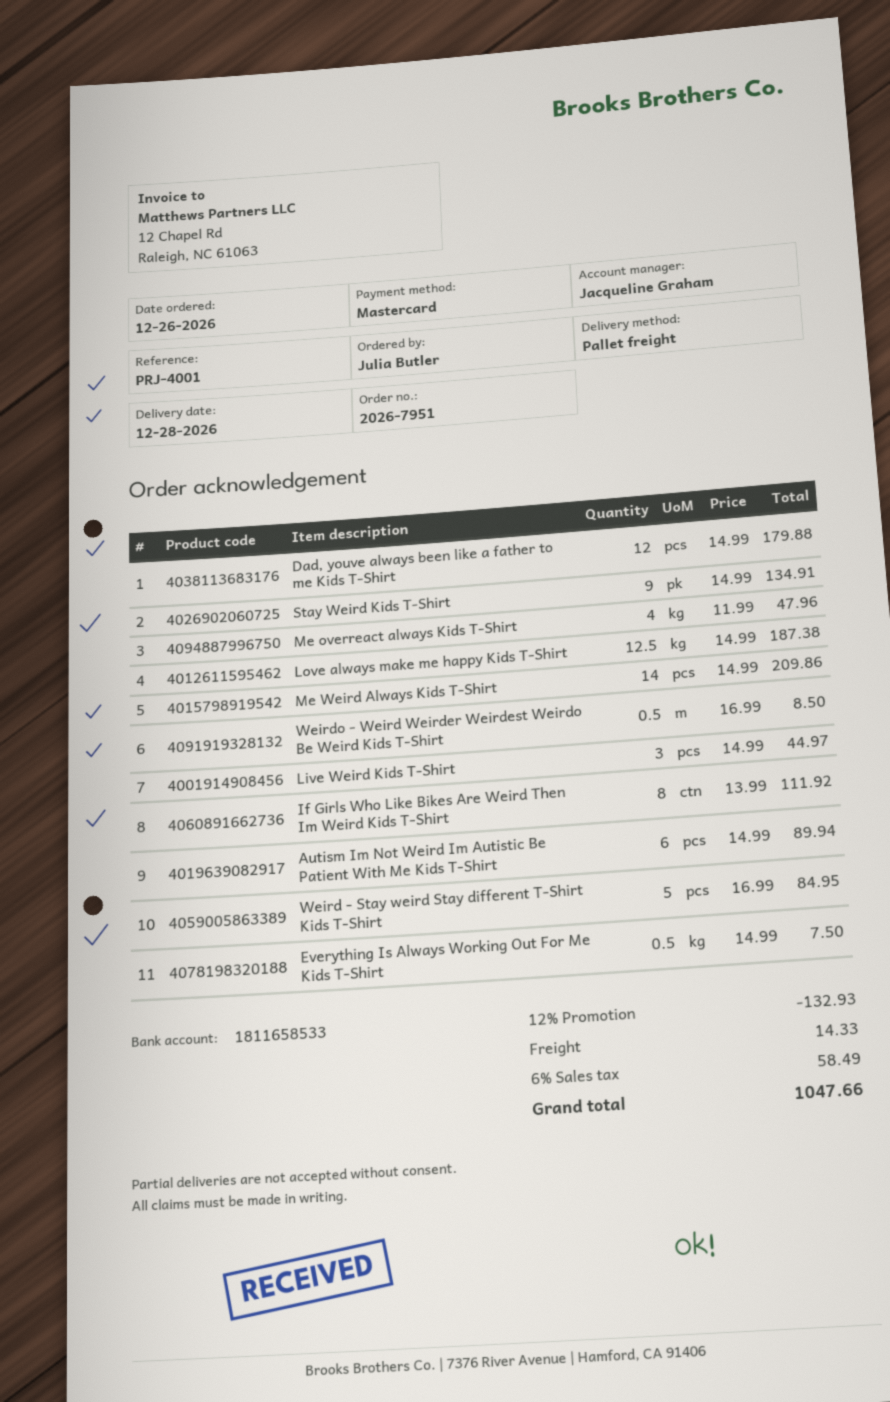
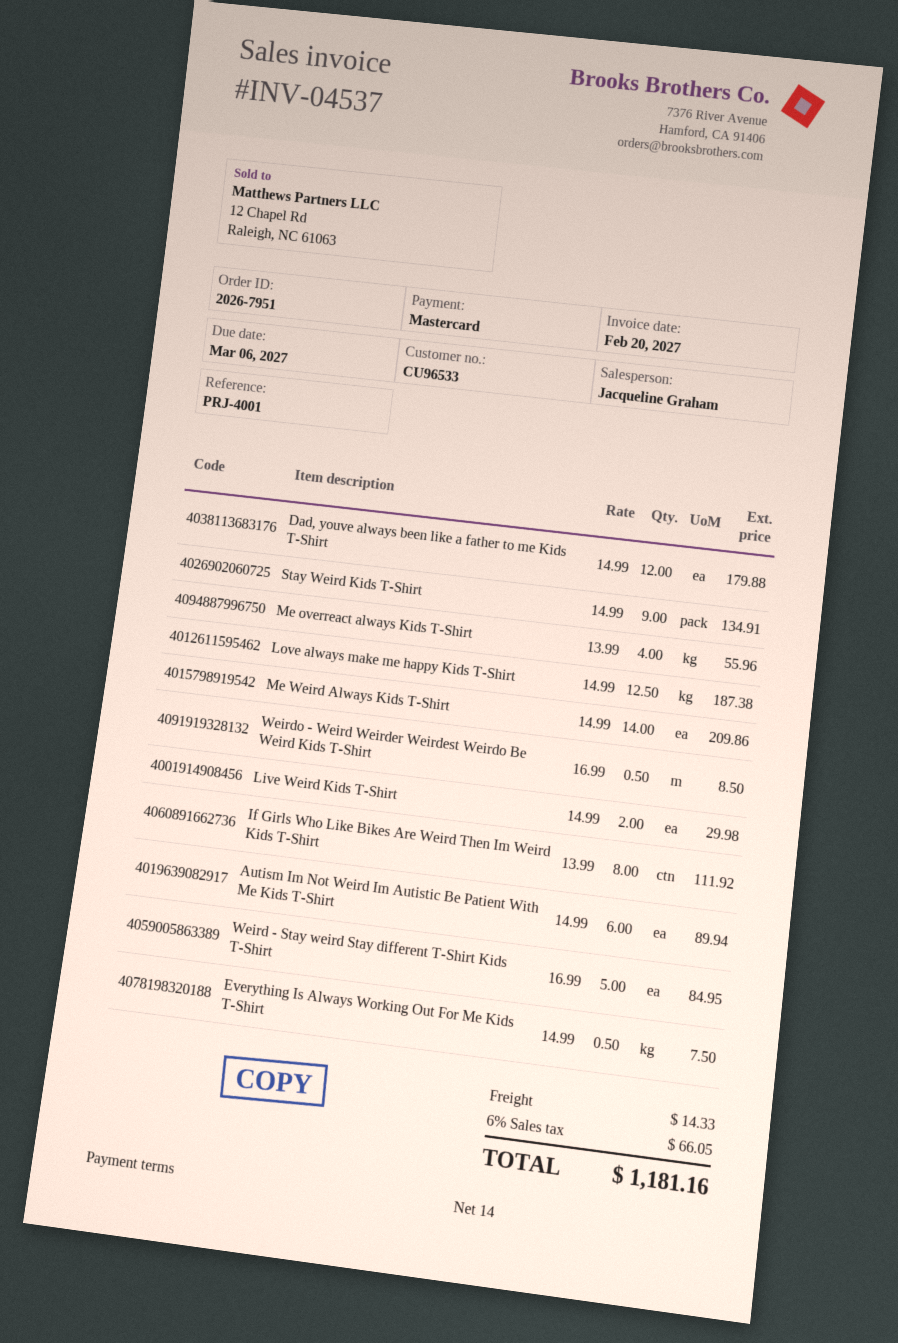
Me overreact always Kids T-Shirt: 4 x 11.99 = 47.96 -> 4 x 13.99 = 55.96
Live Weird Kids T-Shirt: 3 x 14.99 = 44.97 -> 2 x 14.99 = 29.98
discount: 12% = 132.93 -> none
tax: 6% = 58.49 -> 6% = 66.05
total: 1047.66 -> 1181.16

